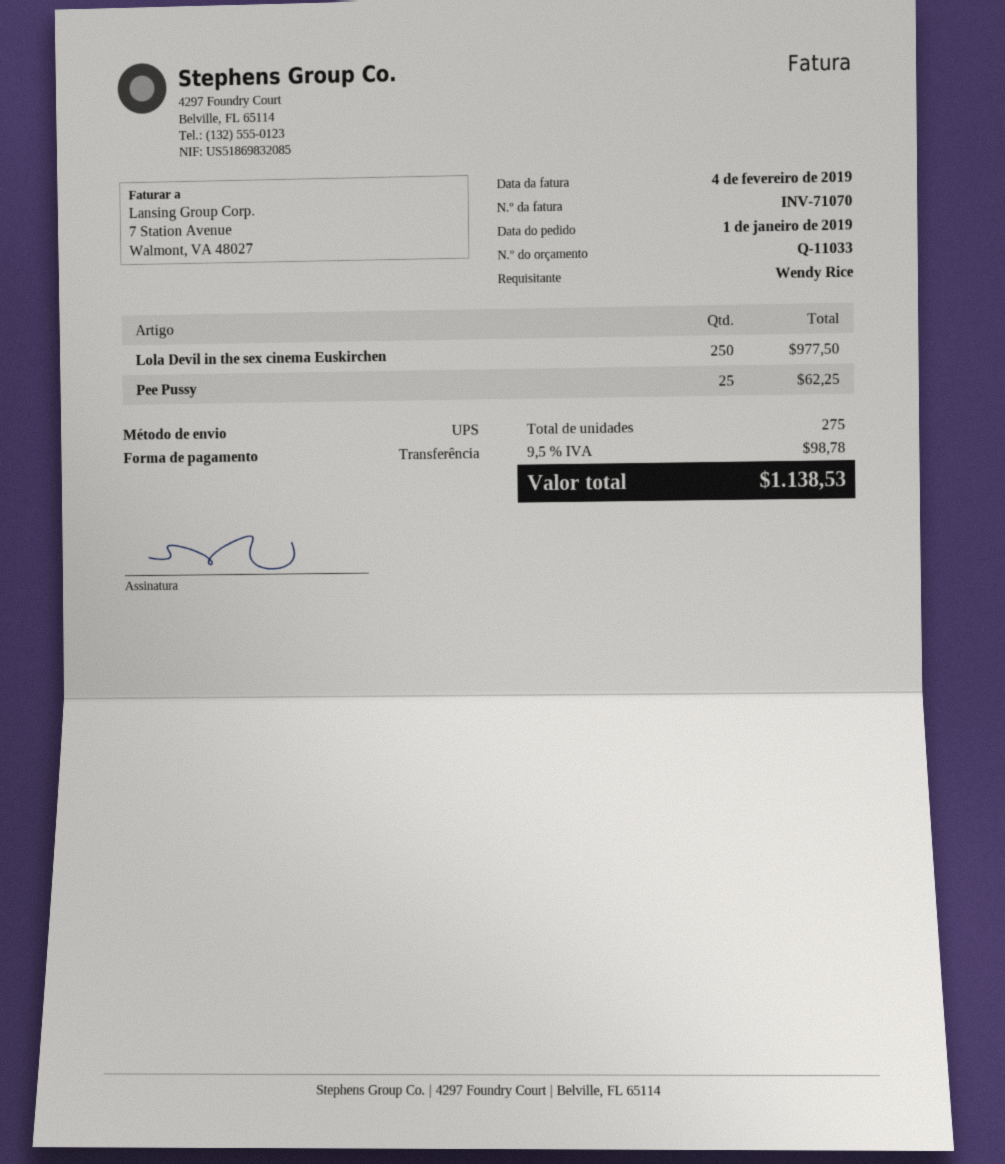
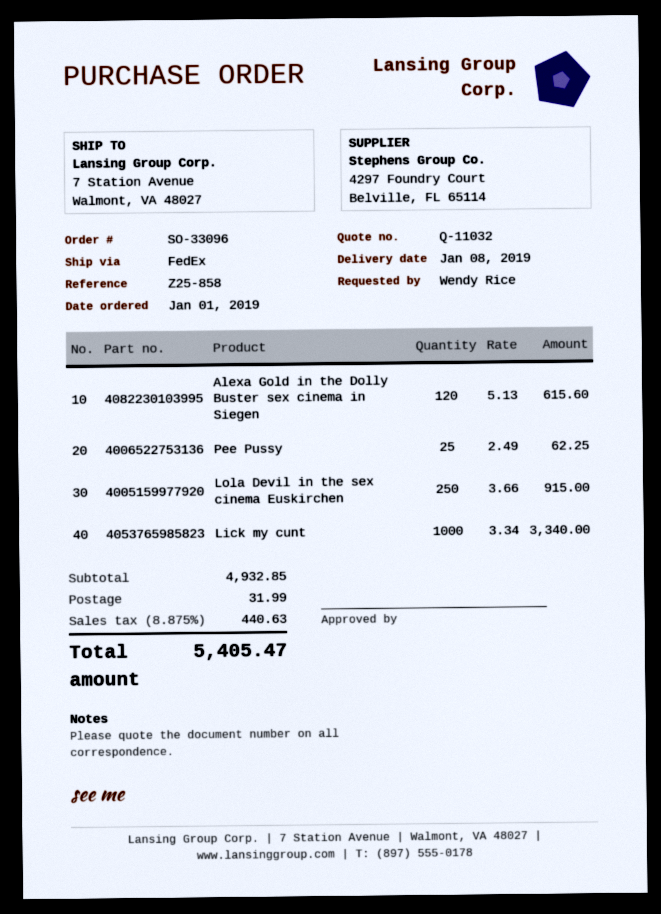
quote number: Q-11033 -> Q-11032
shipping method: UPS -> FedEx
Lola Devil in the sex cinema Euskirchen: 250 for 977.50 -> 250 for 915.00
Alexa Gold in the Dolly Buster sex cinema in Siegen: none -> 120 for 615.60
Lick my cunt: none -> 1000 for 3340.00
shipping: none -> 31.99
tax: 9.5% = 98.78 -> 8.875% = 440.63
total: 1138.53 -> 5405.47

